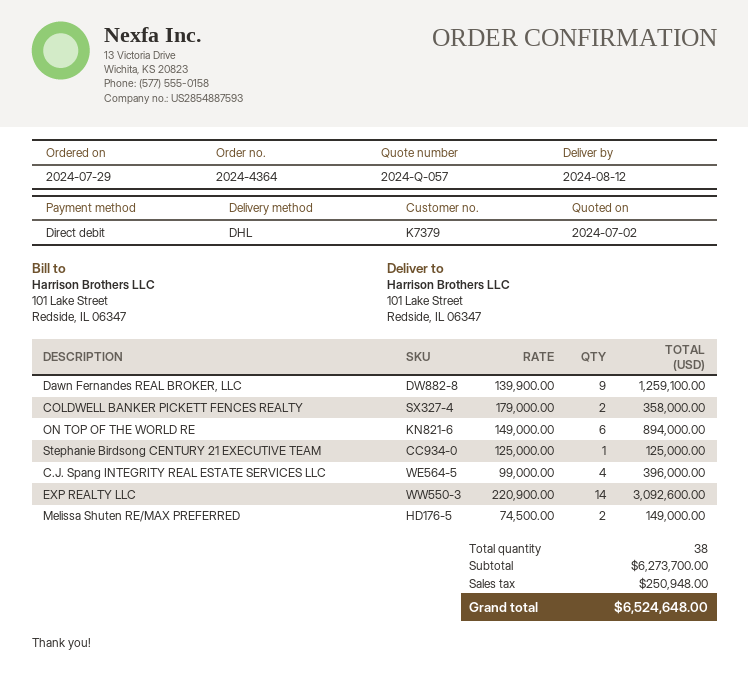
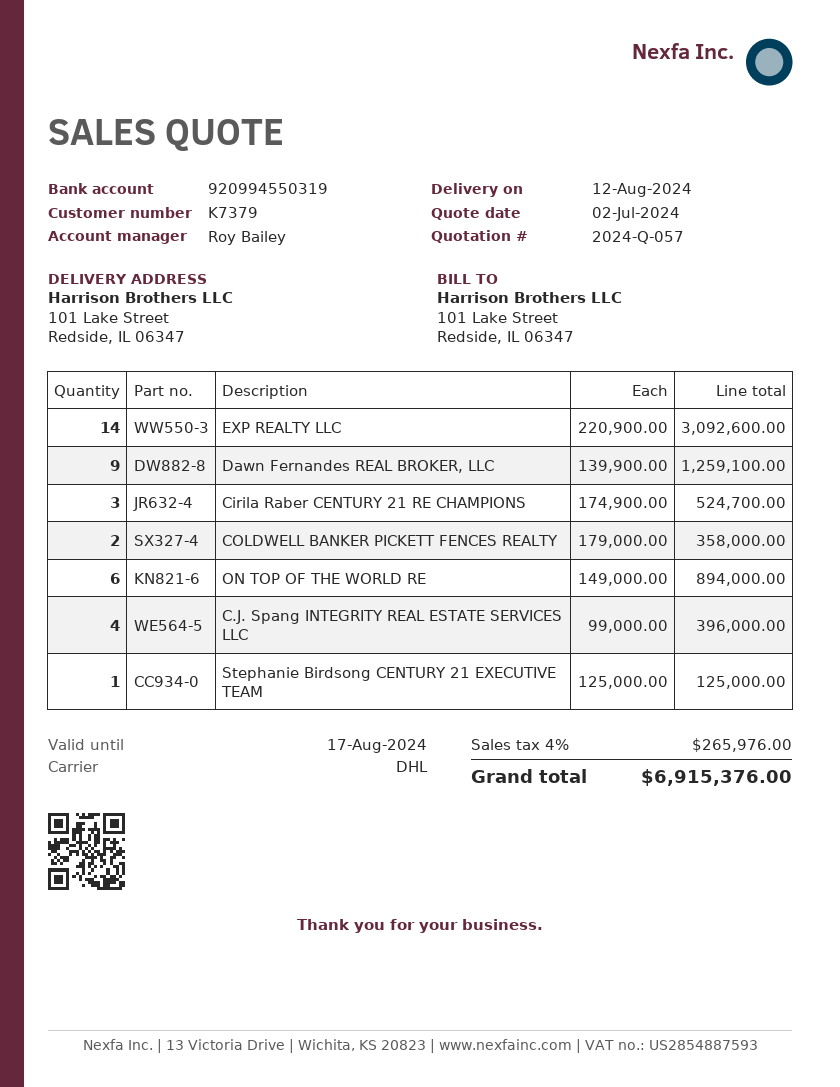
Melissa Shuten RE/MAX PREFERRED: 2 x 74500.00 = 149000.00 -> none
Cirila Raber CENTURY 21 RE CHAMPIONS: none -> 3 x 174900.00 = 524700.00
tax: 250948.00 -> 265976.00
total: 6524648.00 -> 6915376.00

